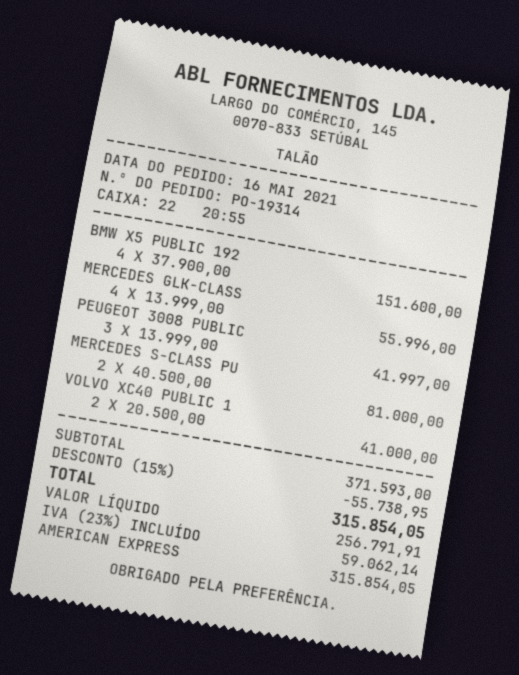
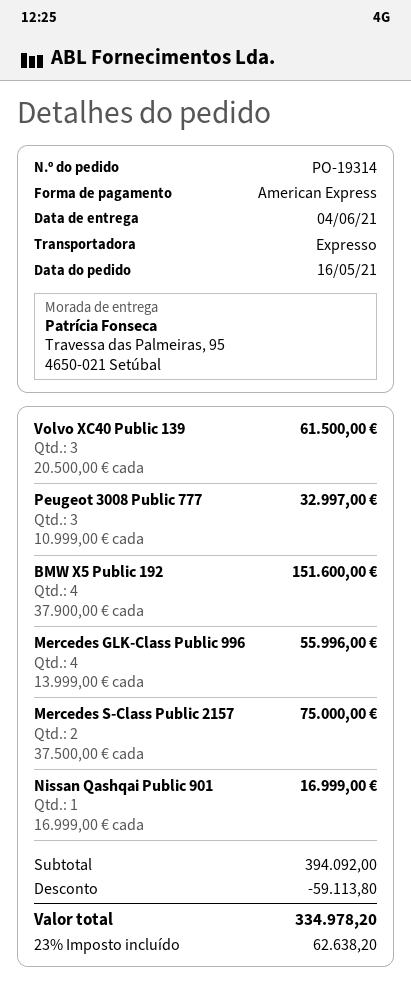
PEUGEOT 3008 PUBLIC: 3 x 13999.00 = 41997.00 -> 3 x 10999.00 = 32997.00
MERCEDES S-CLASS PU: 2 x 40500.00 = 81000.00 -> 2 x 37500.00 = 75000.00
VOLVO XC40 PUBLIC 1: 2 x 20500.00 = 41000.00 -> 3 x 20500.00 = 61500.00
Nissan Qashqai Public 901: none -> 1 x 16999.00 = 16999.00
subtotal: 371593.00 -> 394092.00
discount: 55738.95 -> 59113.80
tax: 23% = 59062.14 -> 23% = 62638.20
total: 315854.05 -> 334978.20

